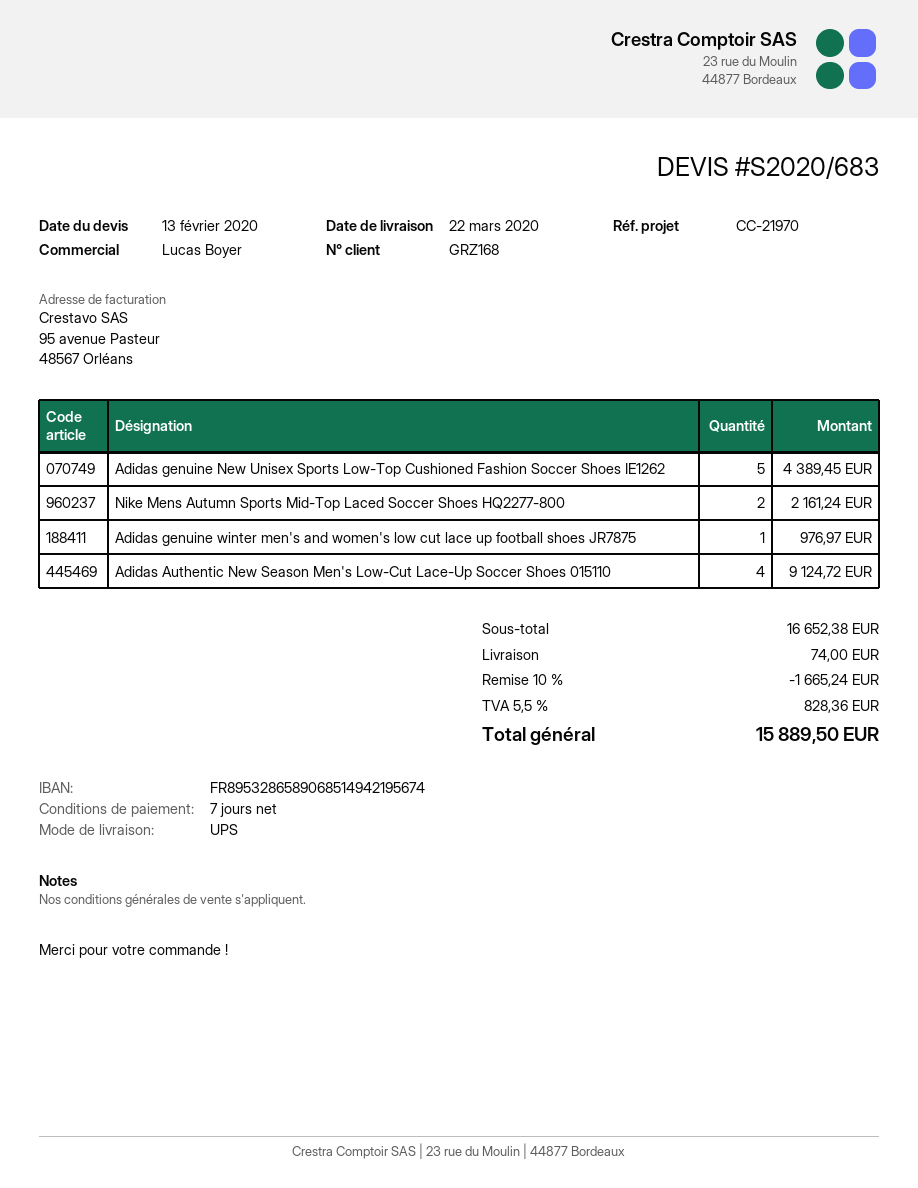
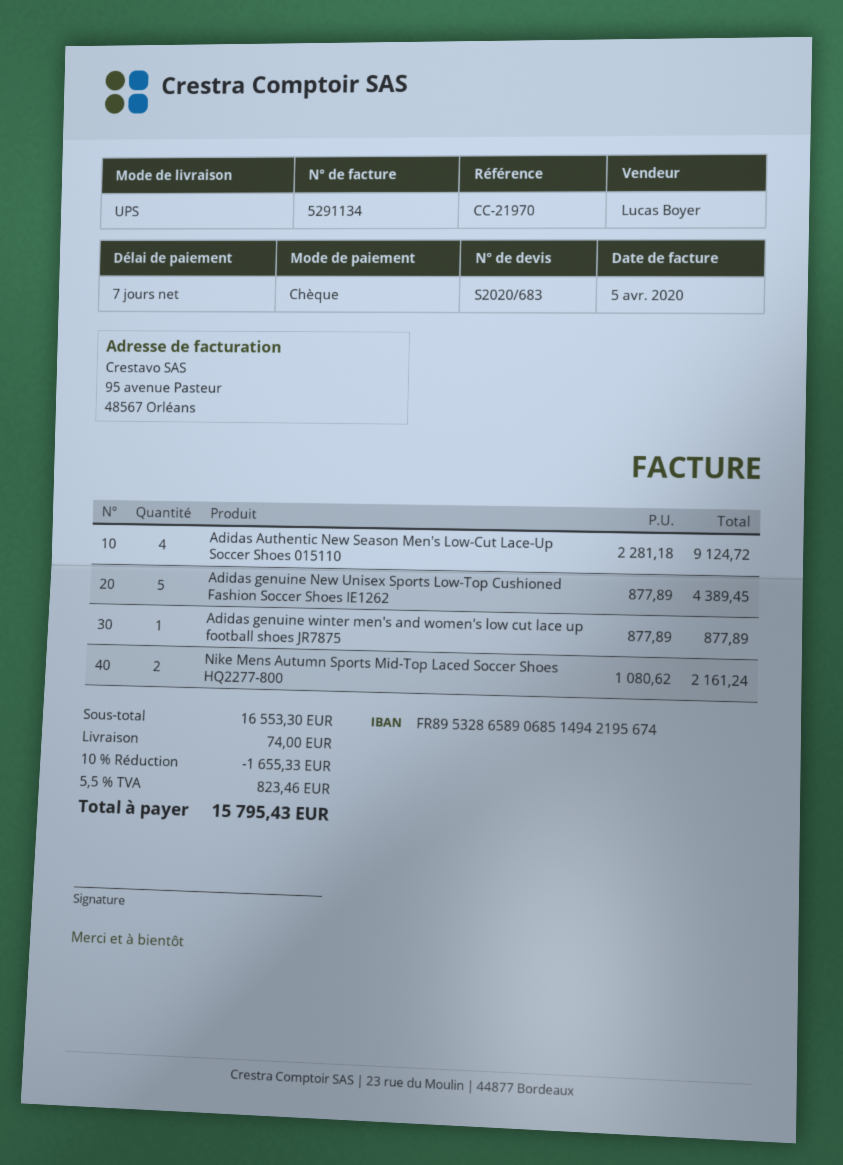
Adidas genuine winter men's and women's low cut lace up football shoes JR7875: 1 for 976.97 -> 1 for 877.89
subtotal: 16652.38 -> 16553.30
discount: 10% = 1665.24 -> 10% = 1655.33
tax: 5.5% = 828.36 -> 5.5% = 823.46
total: 15889.50 -> 15795.43

